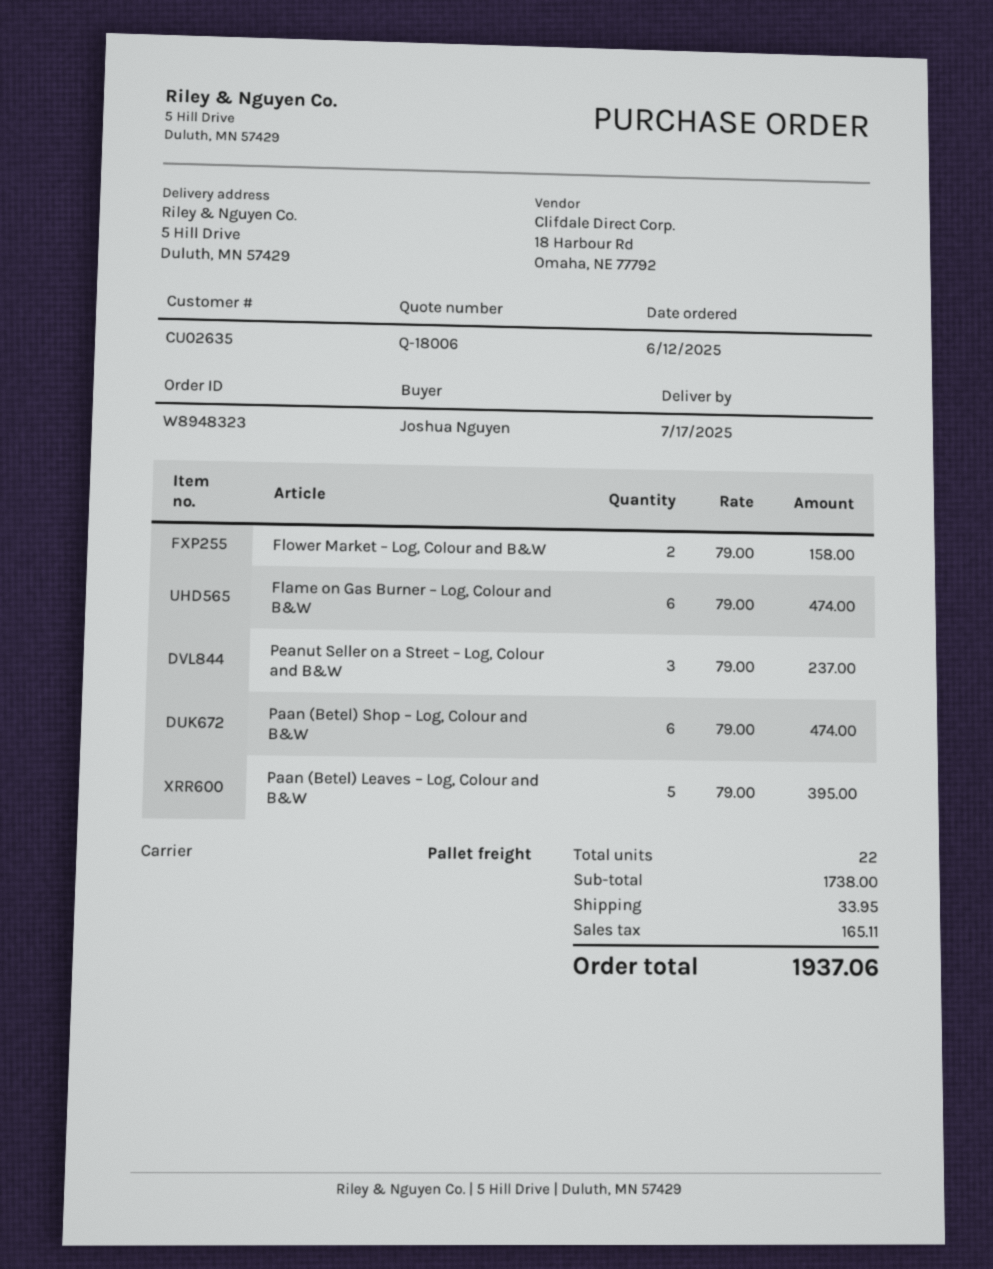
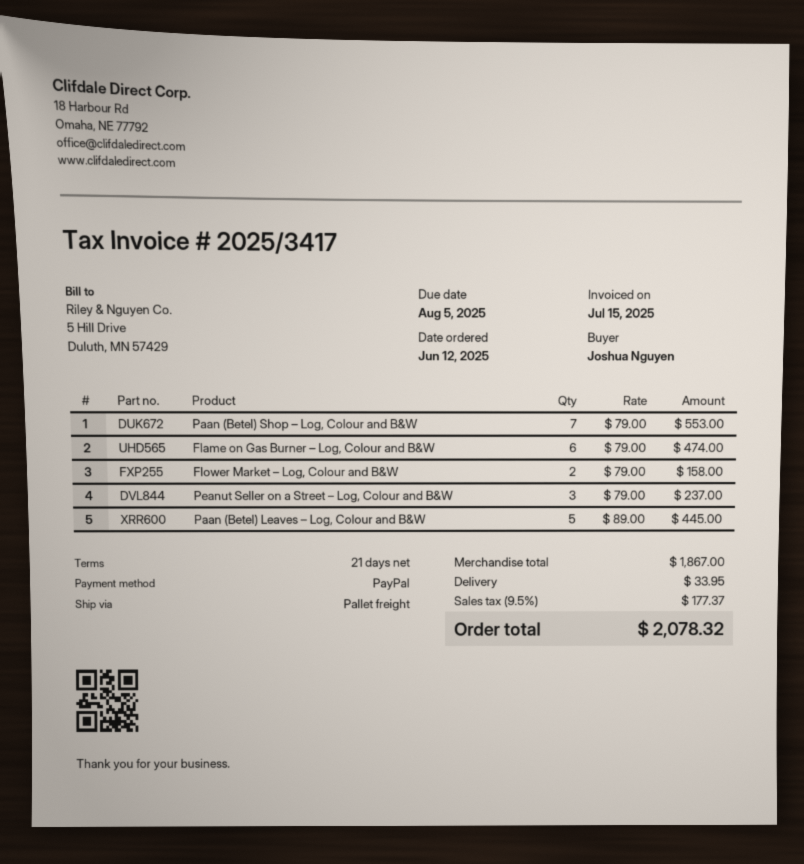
Paan (Betel) Shop – Log, Colour and B&W: 6 x 79.00 = 474.00 -> 7 x 79.00 = 553.00
Paan (Betel) Leaves – Log, Colour and B&W: 5 x 79.00 = 395.00 -> 5 x 89.00 = 445.00
subtotal: 1738.00 -> 1867.00
tax: 165.11 -> 177.37
total: 1937.06 -> 2078.32

